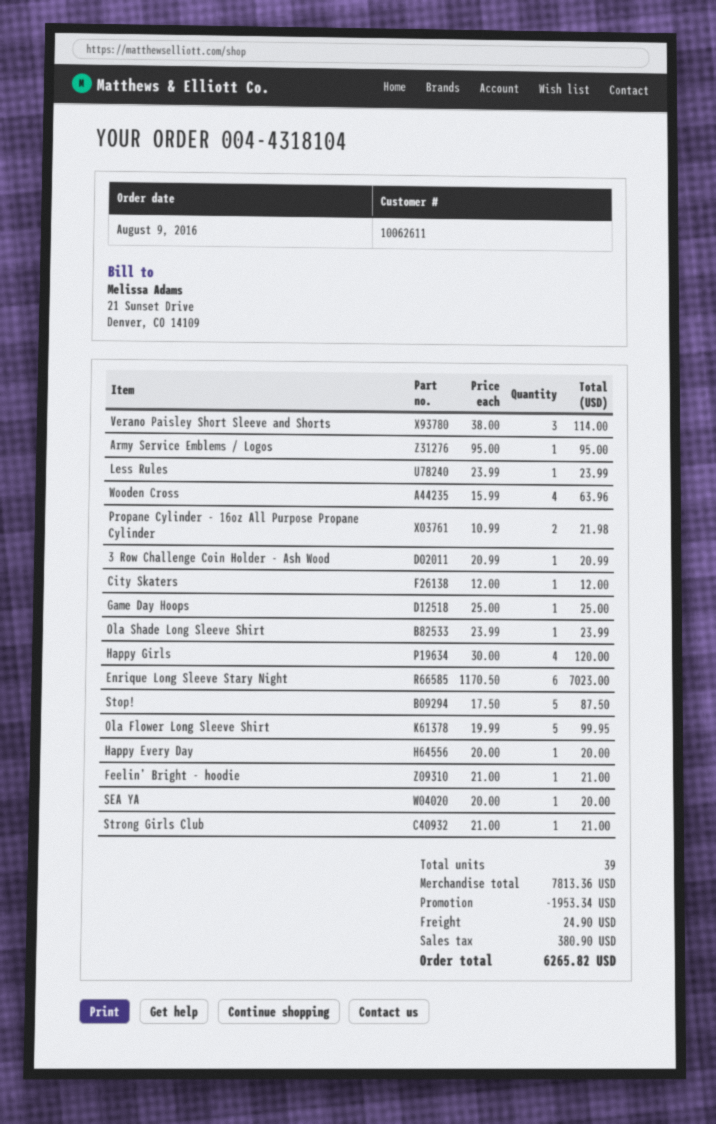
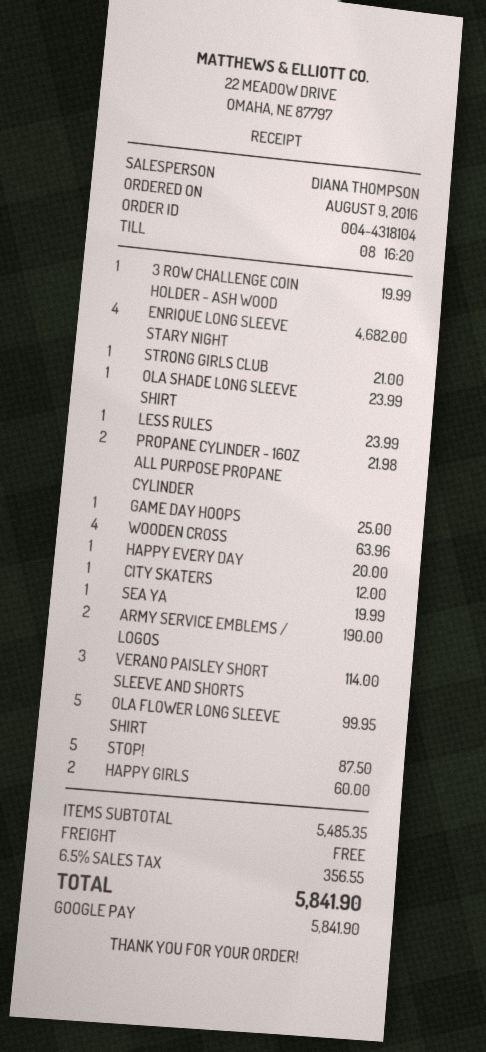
Army Service Emblems / Logos: 1 for 95.00 -> 2 for 190.00
3 Row Challenge Coin Holder - Ash Wood: 1 for 20.99 -> 1 for 19.99
Happy Girls: 4 for 120.00 -> 2 for 60.00
Enrique Long Sleeve Stary Night: 6 for 7023.00 -> 4 for 4682.00
Feelin’ Bright - hoodie: 1 for 21.00 -> none
SEA YA: 1 for 20.00 -> 1 for 19.99
subtotal: 7813.36 -> 5485.35
discount: 1953.34 -> none
shipping: 24.90 -> 0.00
tax: 380.90 -> 356.55
total: 6265.82 -> 5841.90

